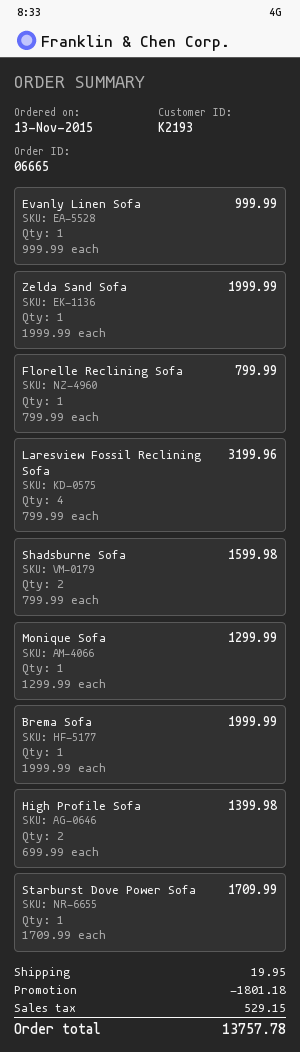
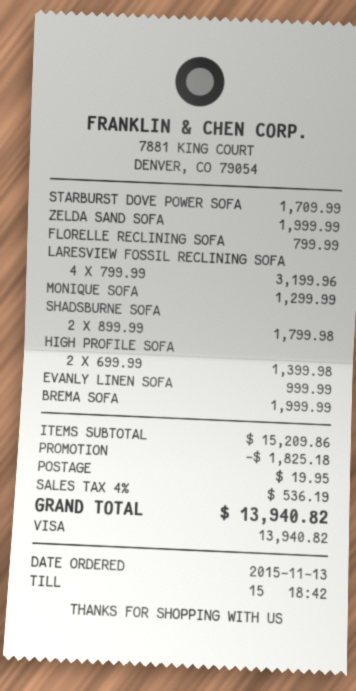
Shadsburne Sofa: 2 x 799.99 = 1599.98 -> 2 x 899.99 = 1799.98
discount: 1801.18 -> 1825.18
tax: 529.15 -> 536.19
total: 13757.78 -> 13940.82

